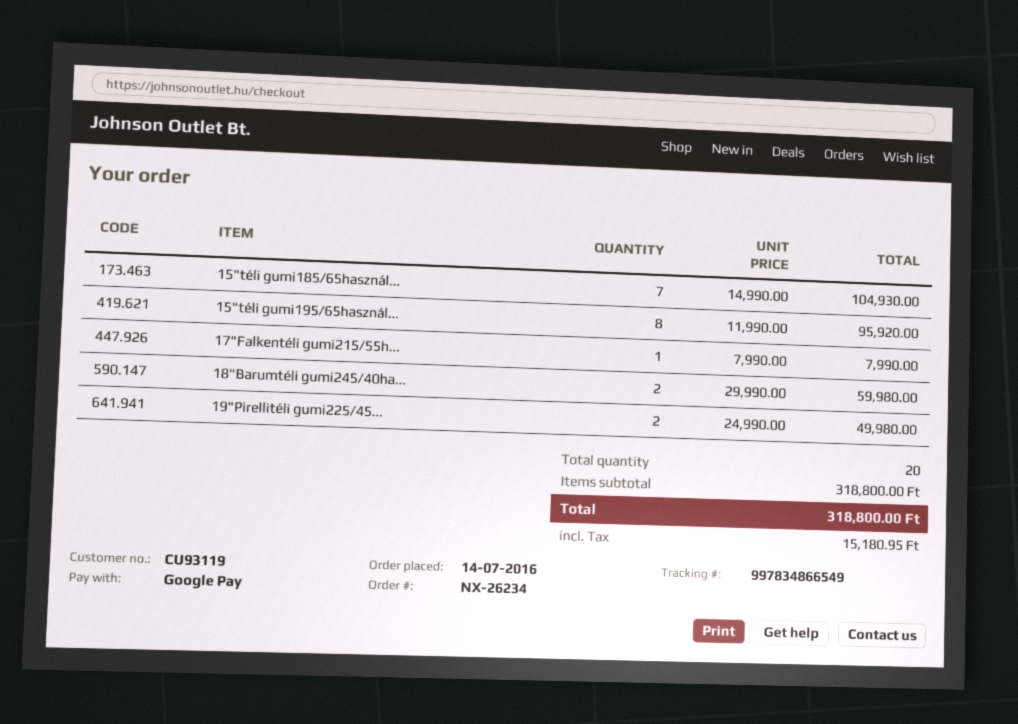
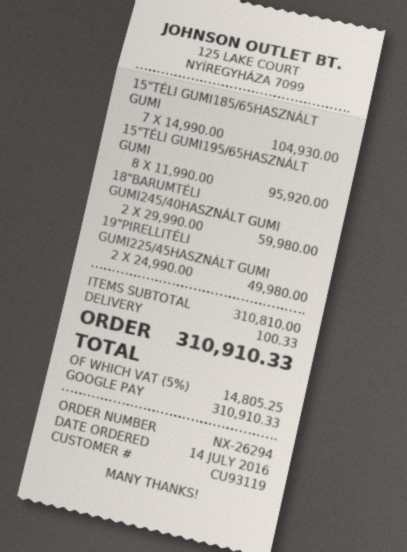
order number: NX-26234 -> NX-26294
17"Falkentéli gumi215/55h...: 1 x 7990.00 = 7990.00 -> none
subtotal: 318800.00 -> 310810.00
shipping: none -> 100.33
tax: 15180.95 -> 14805.25
total: 318800.00 -> 310910.33

